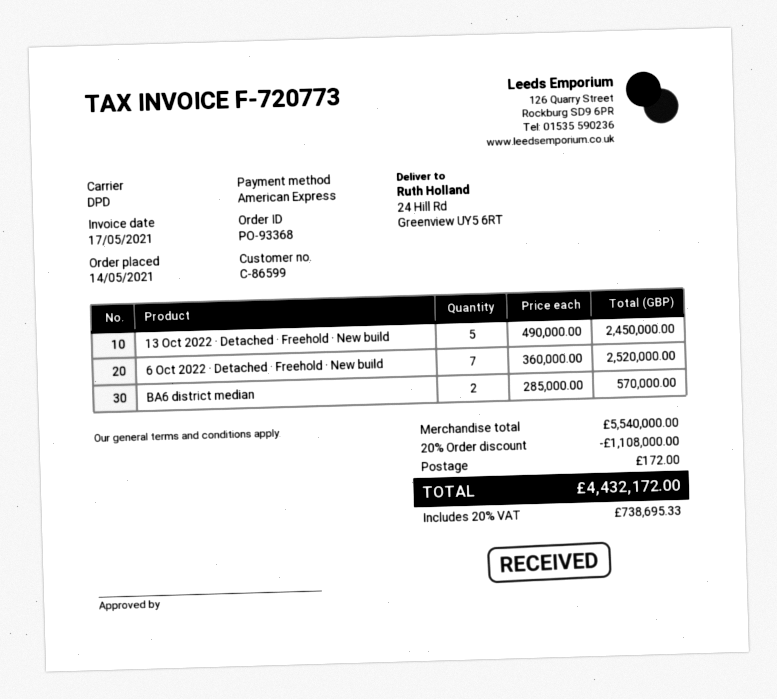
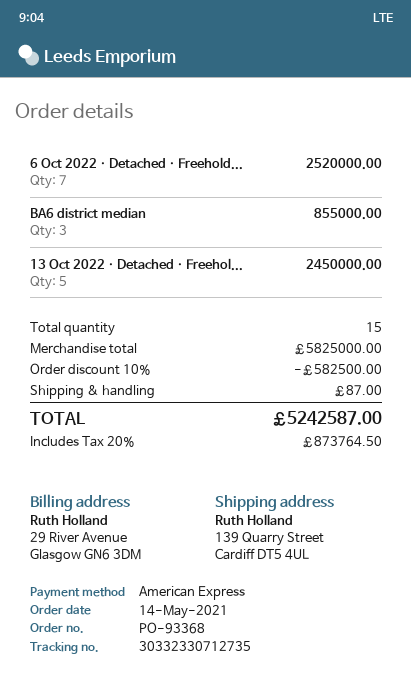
ship to: 24 Hill Rd, Greenview UY5 6RT -> 139 Quarry Street, Cardiff DT5 4UL
BA6 district median: 2 for 570000.00 -> 3 for 855000.00
subtotal: 5540000.00 -> 5825000.00
discount: 20% = 1108000.00 -> 10% = 582500.00
shipping: 172.00 -> 87.00
tax: 20% = 738695.33 -> 20% = 873764.50
total: 4432172.00 -> 5242587.00

